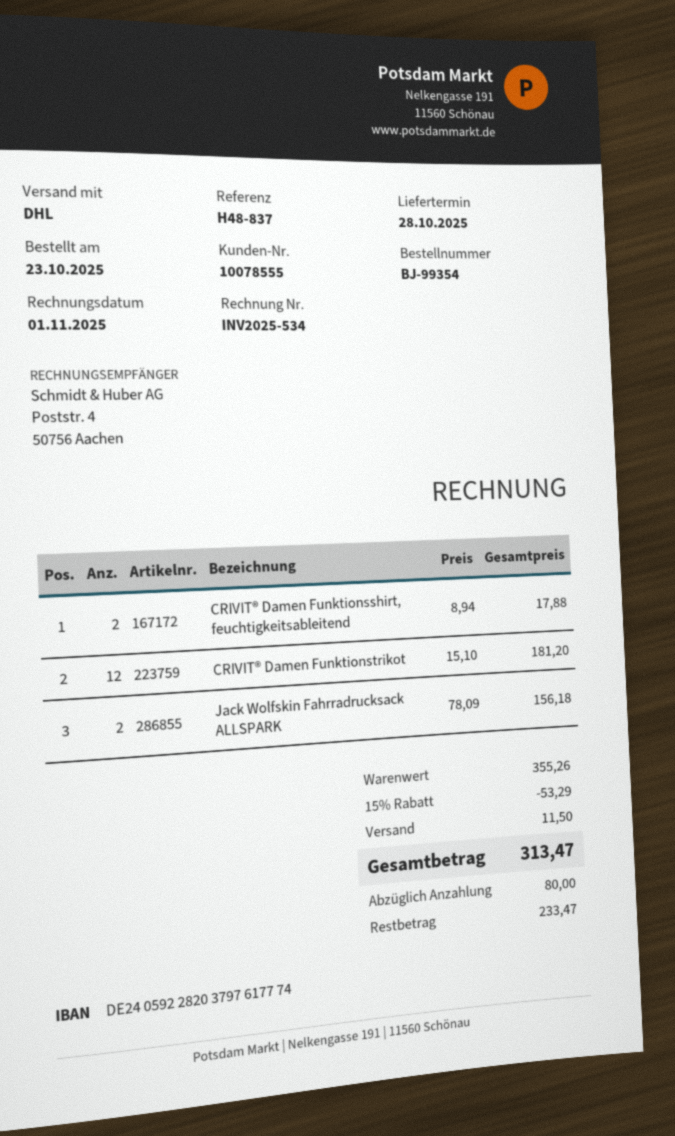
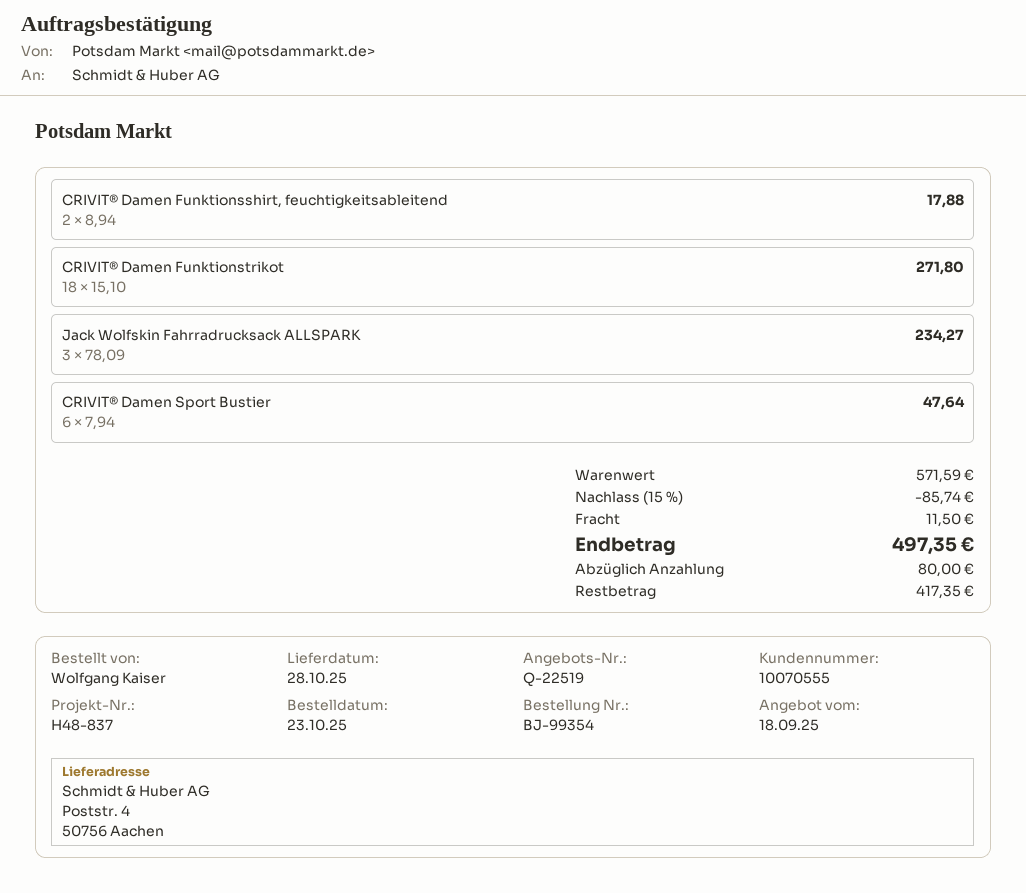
customer number: 10078555 -> 10070555
CRIVIT® Damen Funktionstrikot: 12 x 15.10 = 181.20 -> 18 x 15.10 = 271.80
Jack Wolfskin Fahrradrucksack ALLSPARK: 2 x 78.09 = 156.18 -> 3 x 78.09 = 234.27
CRIVIT® Damen Sport Bustier: none -> 6 x 7.94 = 47.64
subtotal: 355.26 -> 571.59
discount: 15% = 53.29 -> 15% = 85.74
total: 313.47 -> 497.35
balance: 233.47 -> 417.35

